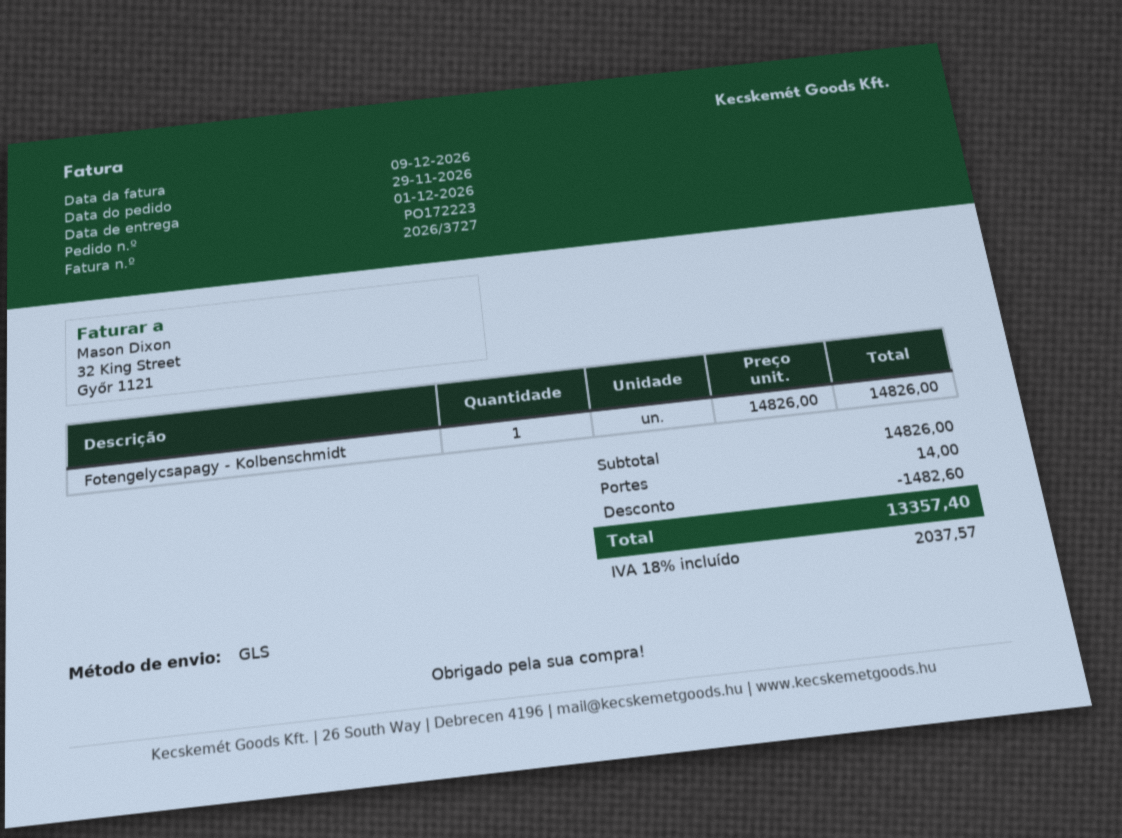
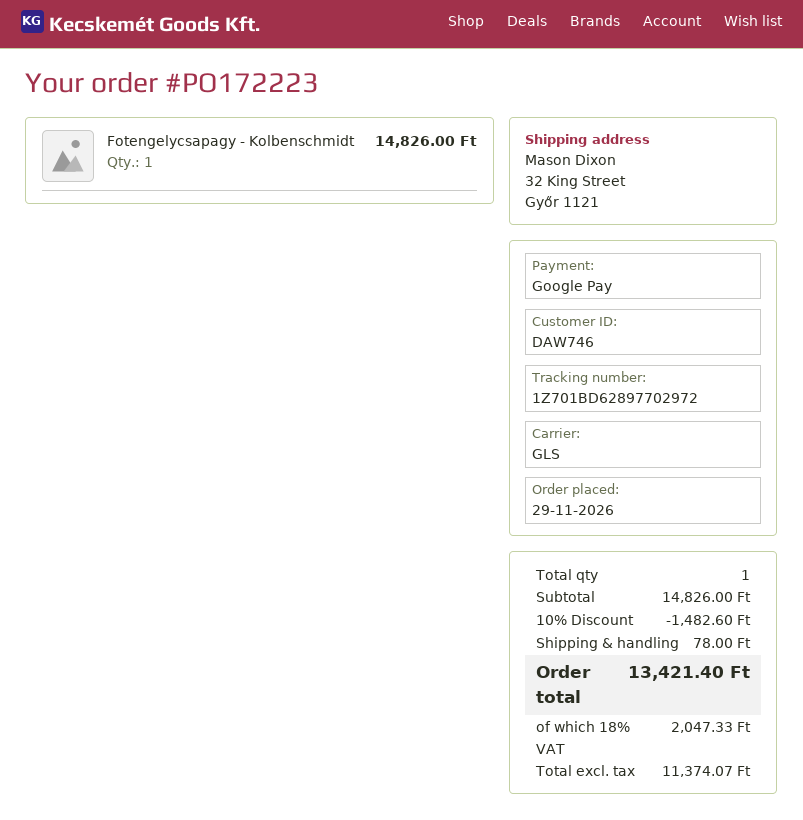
shipping: 14.00 -> 78.00
tax: 18% = 2037.57 -> 18% = 2047.33
total: 13357.40 -> 13421.40

